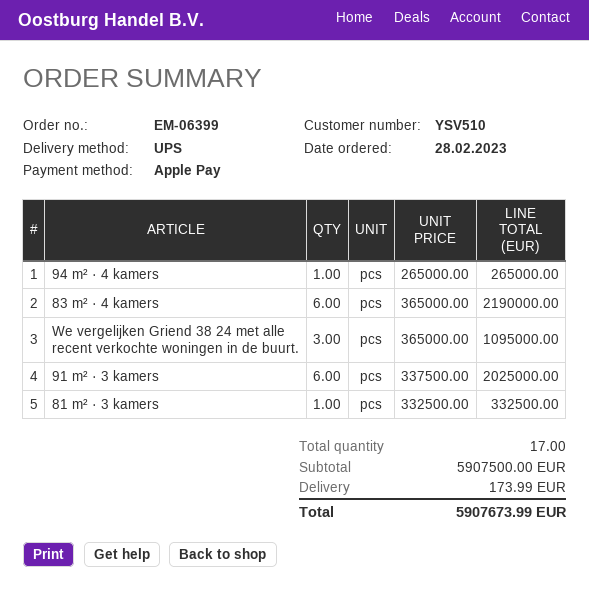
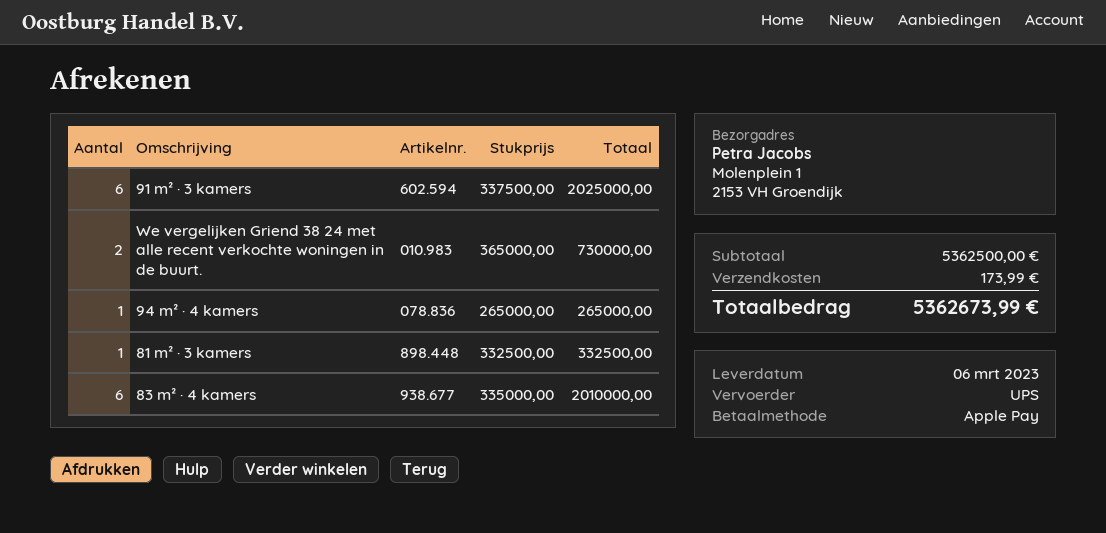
83 m² · 4 kamers: 6 x 365000.00 = 2190000.00 -> 6 x 335000.00 = 2010000.00
We vergelijken Griend 38 24 met alle recent verkochte woningen in de buurt.: 3 x 365000.00 = 1095000.00 -> 2 x 365000.00 = 730000.00
subtotal: 5907500.00 -> 5362500.00
total: 5907673.99 -> 5362673.99

